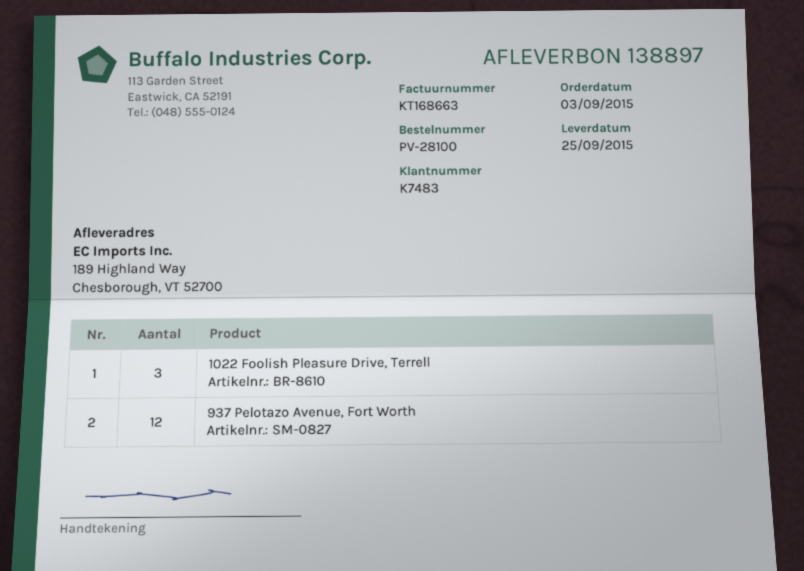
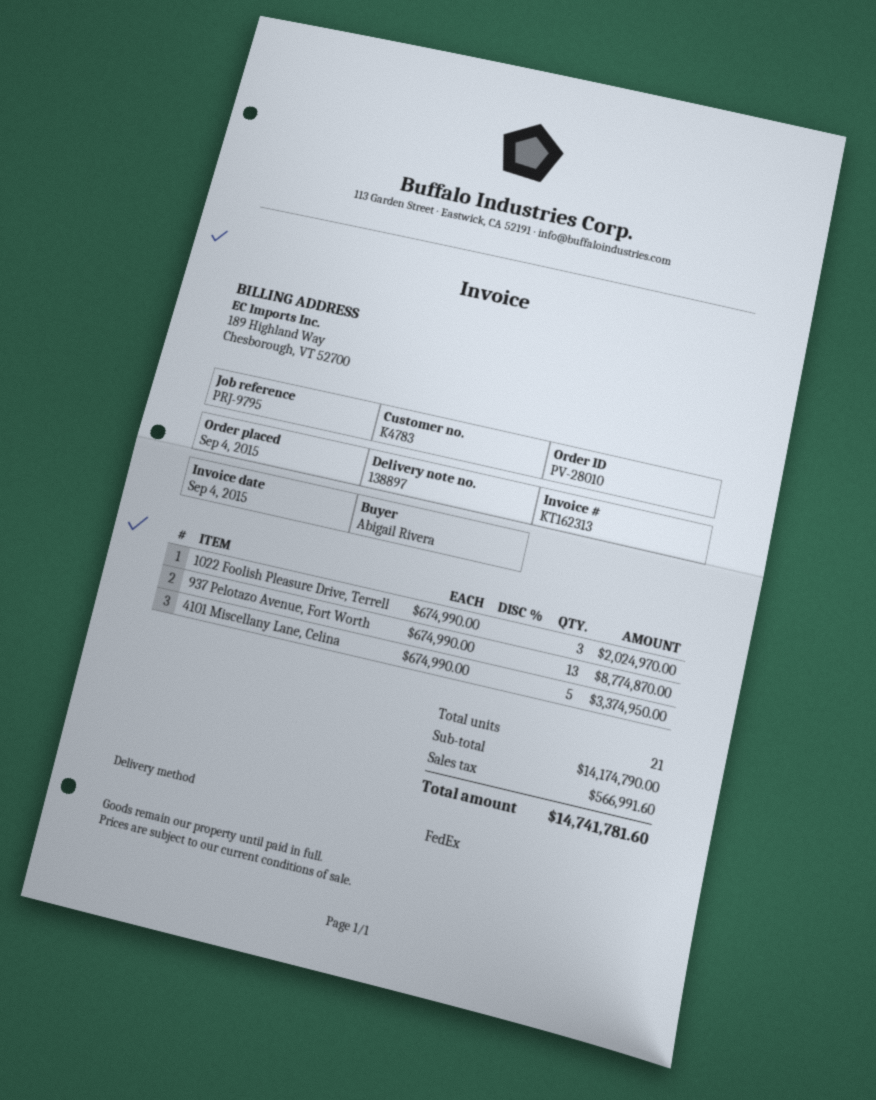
order number: PV-28100 -> PV-28010
order date: 2015-09-03 -> 2015-09-04
invoice number: KT168663 -> KT162313
customer number: K7483 -> K4783
937 Pelotazo Avenue, Fort Worth: 12 -> 13
4101 Miscellany Lane, Celina: none -> 5

